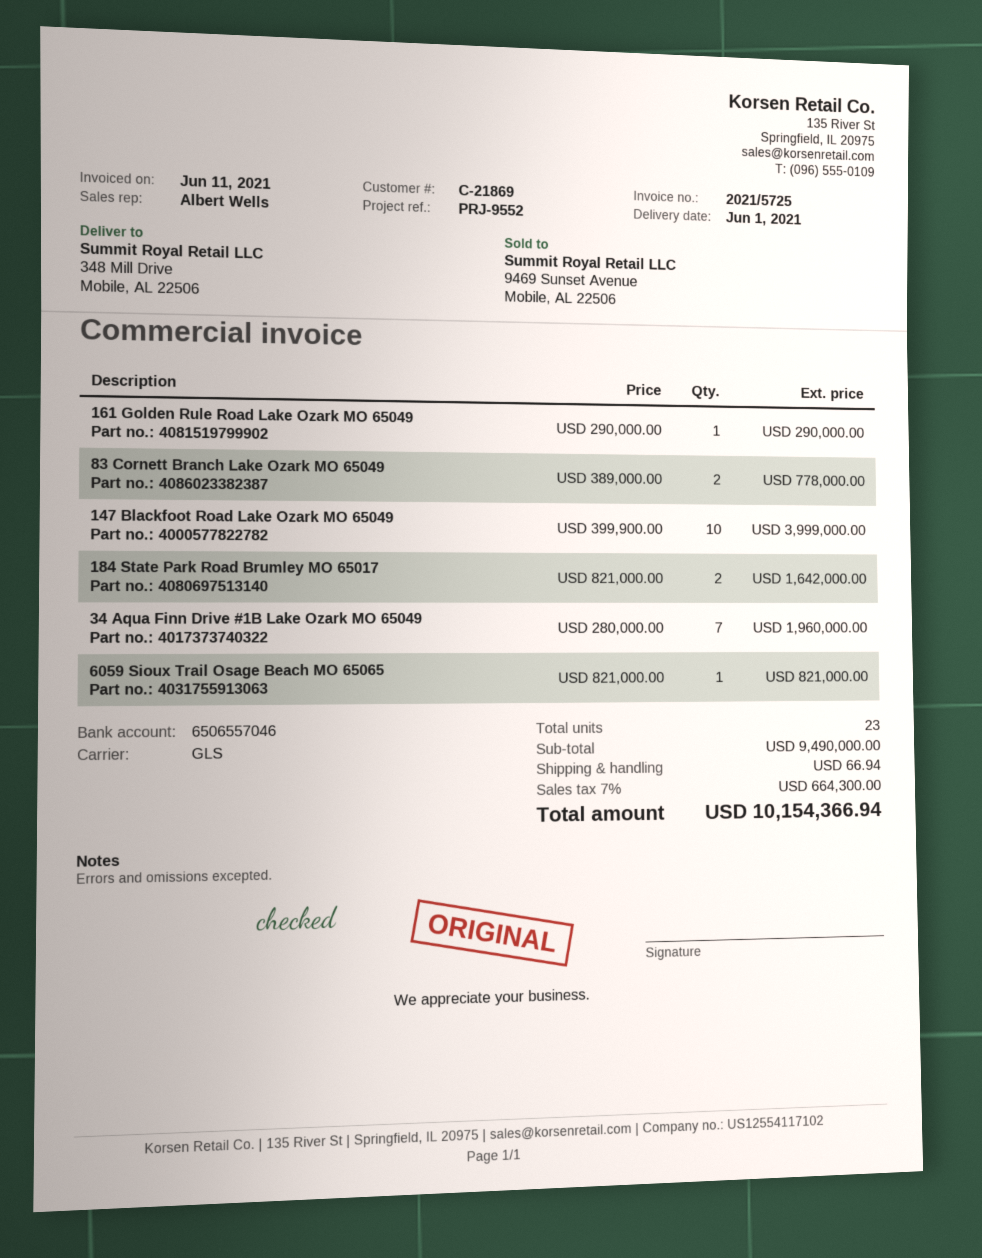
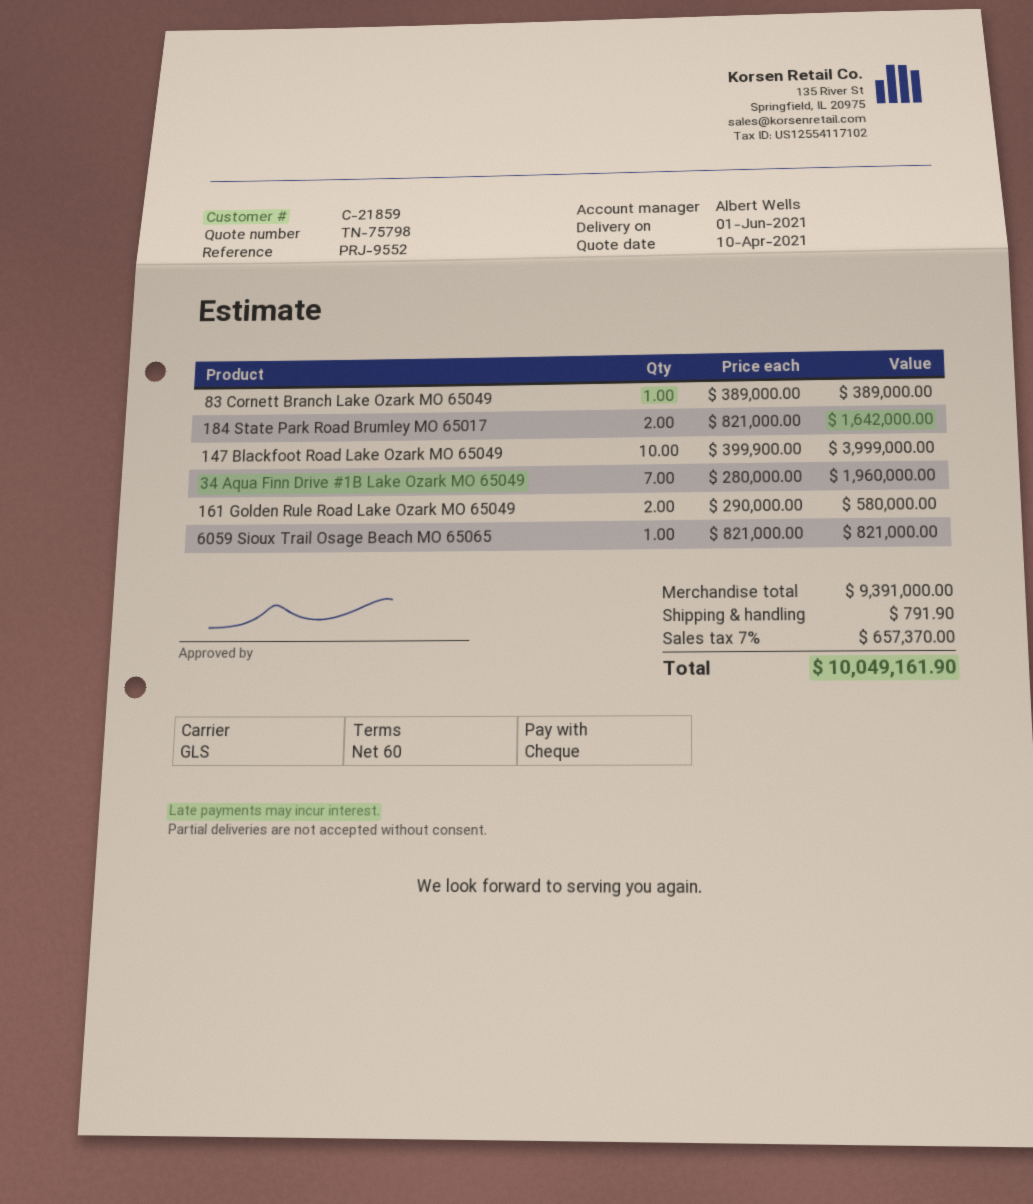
customer number: C-21869 -> C-21859
161 Golden Rule Road Lake Ozark MO 65049: 1 x 290000.00 = 290000.00 -> 2 x 290000.00 = 580000.00
83 Cornett Branch Lake Ozark MO 65049: 2 x 389000.00 = 778000.00 -> 1 x 389000.00 = 389000.00
subtotal: 9490000.00 -> 9391000.00
shipping: 66.94 -> 791.90
tax: 7% = 664300.00 -> 7% = 657370.00
total: 10154366.94 -> 10049161.90

